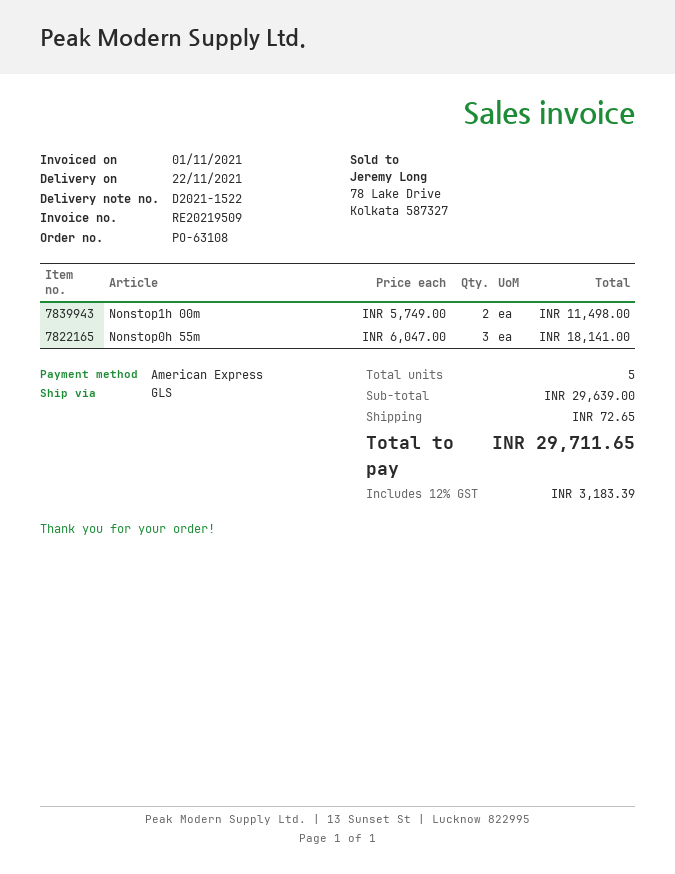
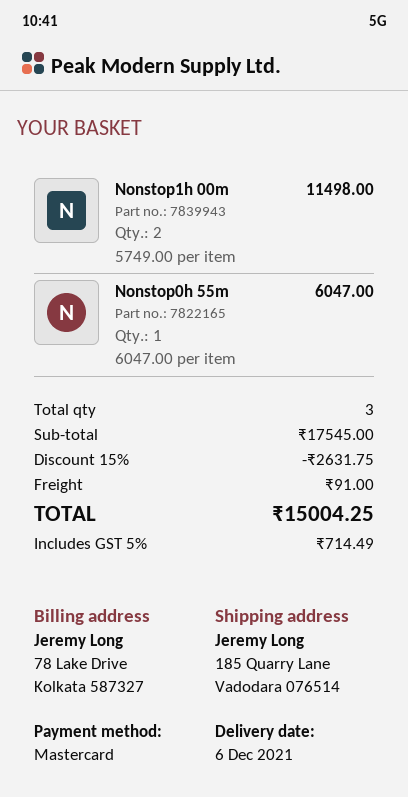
delivery date: 2021-11-22 -> 2021-12-06
payment method: American Express -> Mastercard
Nonstop0h 55m: 3 x 6047.00 = 18141.00 -> 1 x 6047.00 = 6047.00
total quantity: 5 -> 3
subtotal: 29639.00 -> 17545.00
discount: none -> 15% = 2631.75
shipping: 72.65 -> 91.00
tax: 12% = 3183.39 -> 5% = 714.49
total: 29711.65 -> 15004.25

